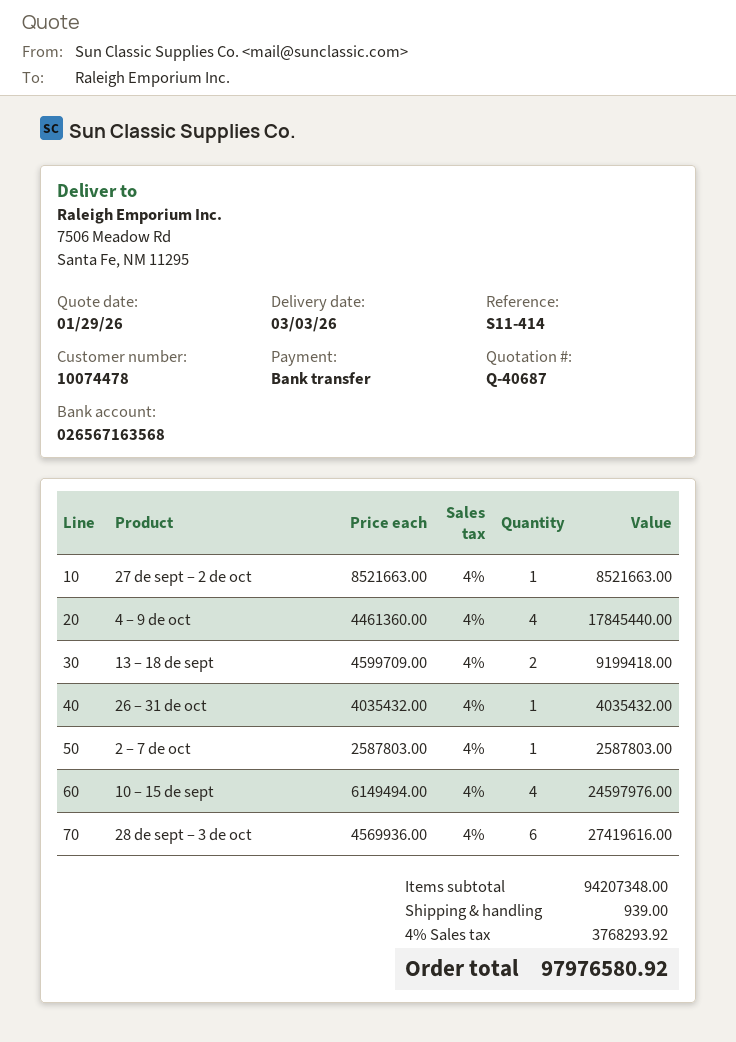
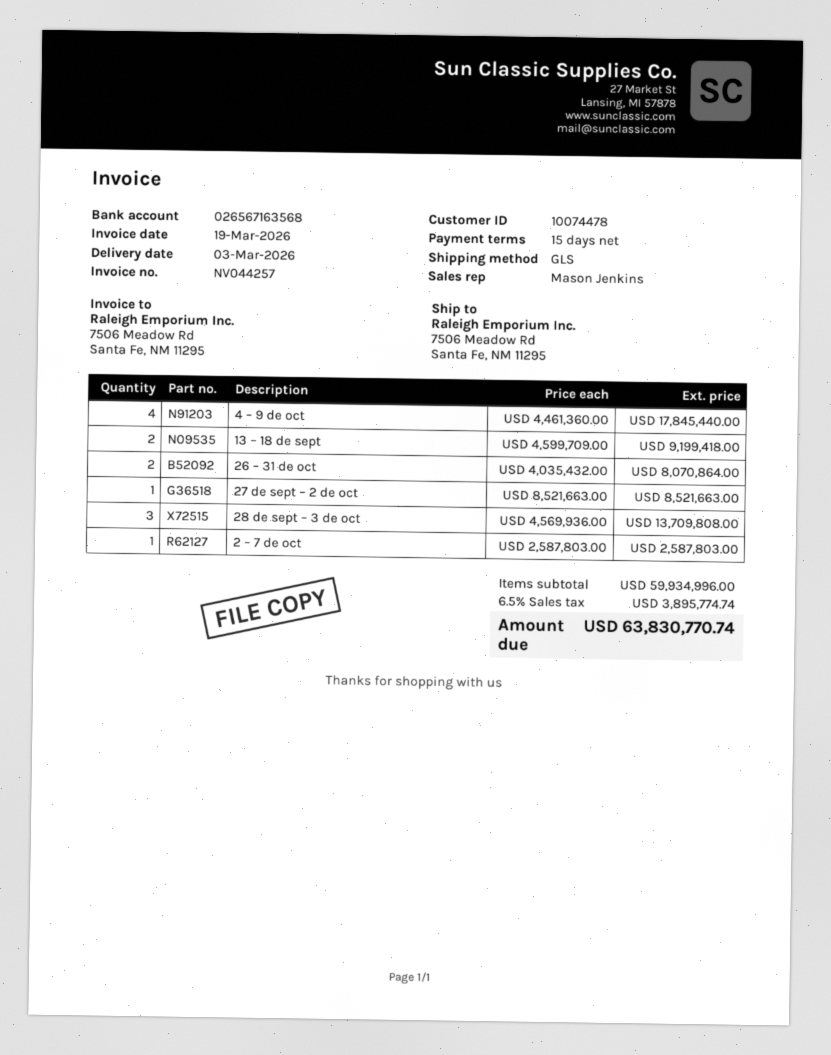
26 – 31 de oct: 1 x 4035432.00 = 4035432.00 -> 2 x 4035432.00 = 8070864.00
10 – 15 de sept: 4 x 6149494.00 = 24597976.00 -> none
28 de sept – 3 de oct: 6 x 4569936.00 = 27419616.00 -> 3 x 4569936.00 = 13709808.00
subtotal: 94207348.00 -> 59934996.00
shipping: 939.00 -> none
tax: 4% = 3768293.92 -> 6.5% = 3895774.74
total: 97976580.92 -> 63830770.74

